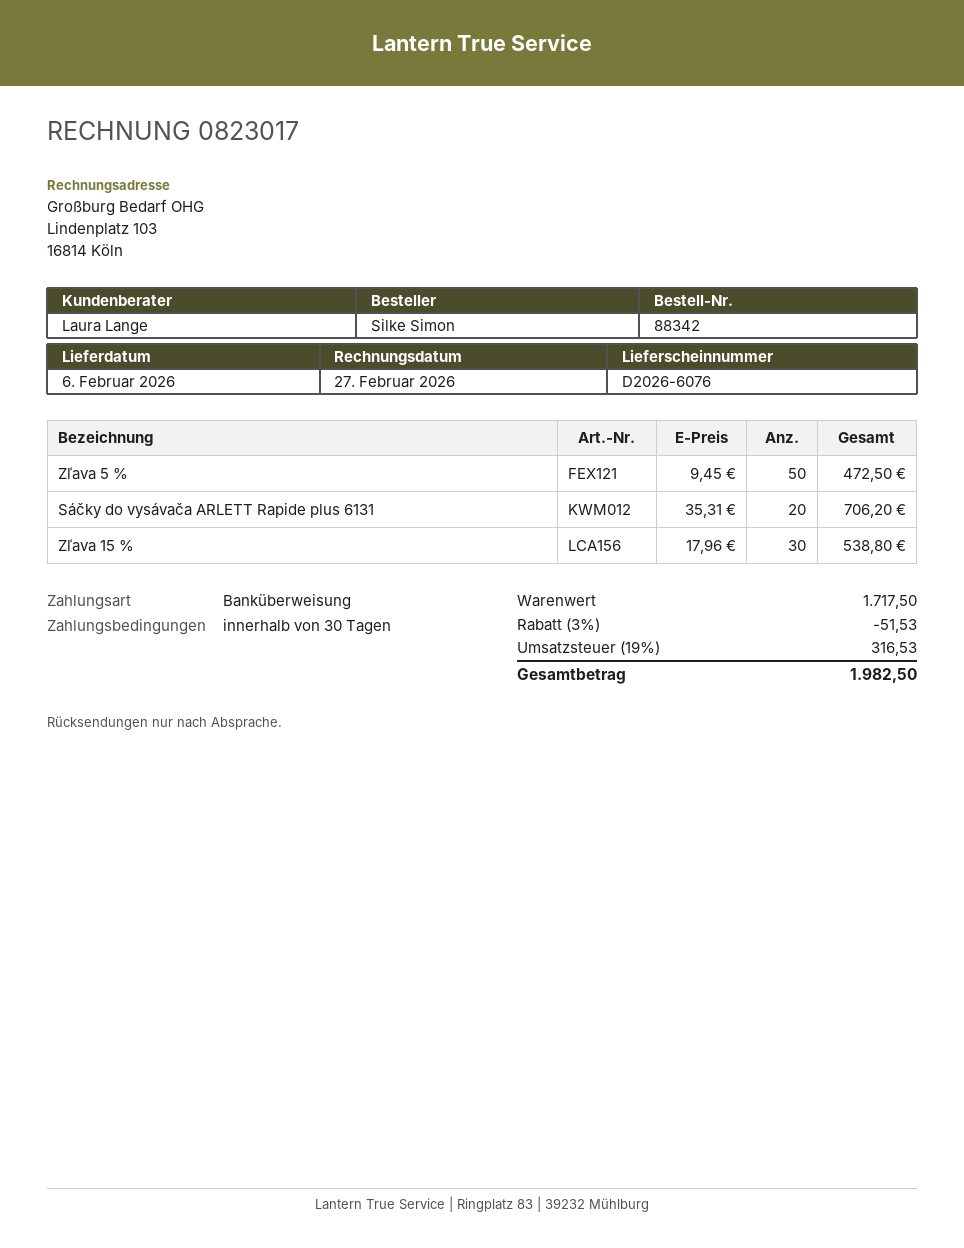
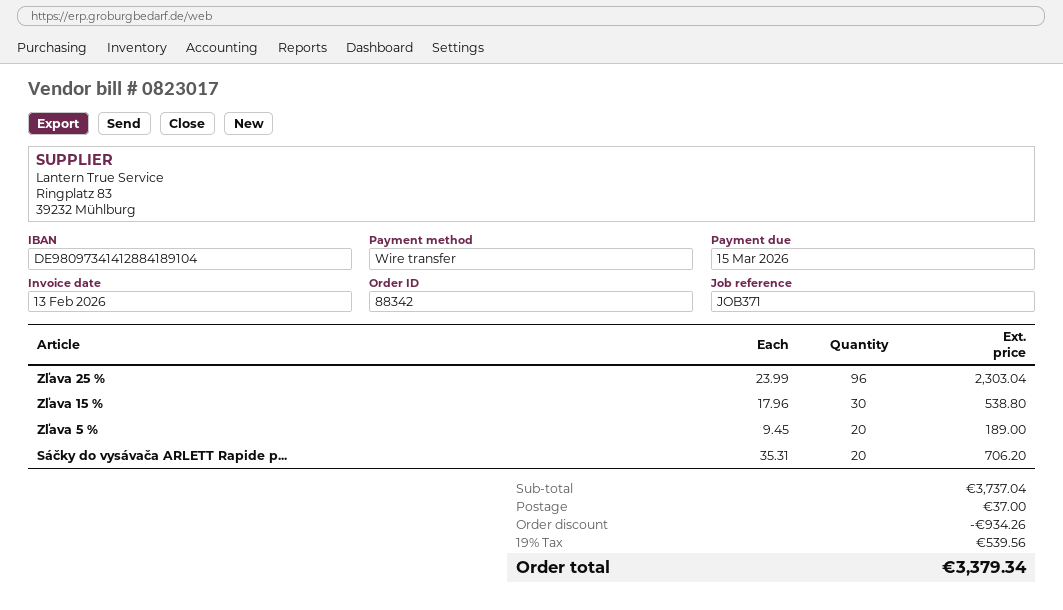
invoice date: 2026-02-27 -> 2026-02-13
Zľava 5 %: 50 x 9.45 = 472.50 -> 20 x 9.45 = 189.00
Zľava 25 %: none -> 96 x 23.99 = 2303.04
subtotal: 1717.50 -> 3737.04
discount: 51.53 -> 934.26
shipping: none -> 37.00
tax: 19% = 316.53 -> 19% = 539.56
total: 1982.50 -> 3379.34

